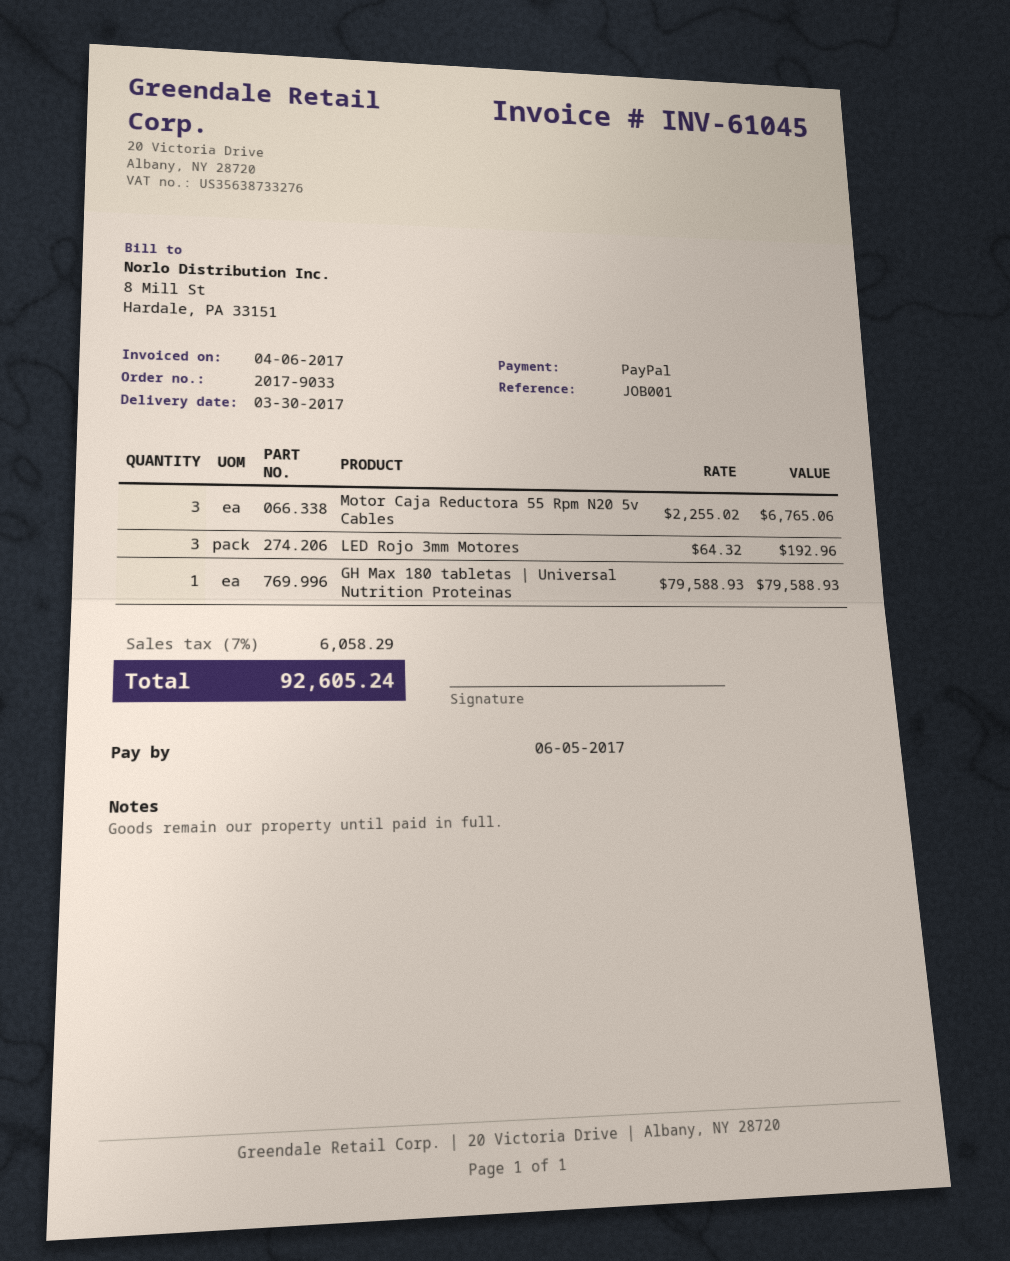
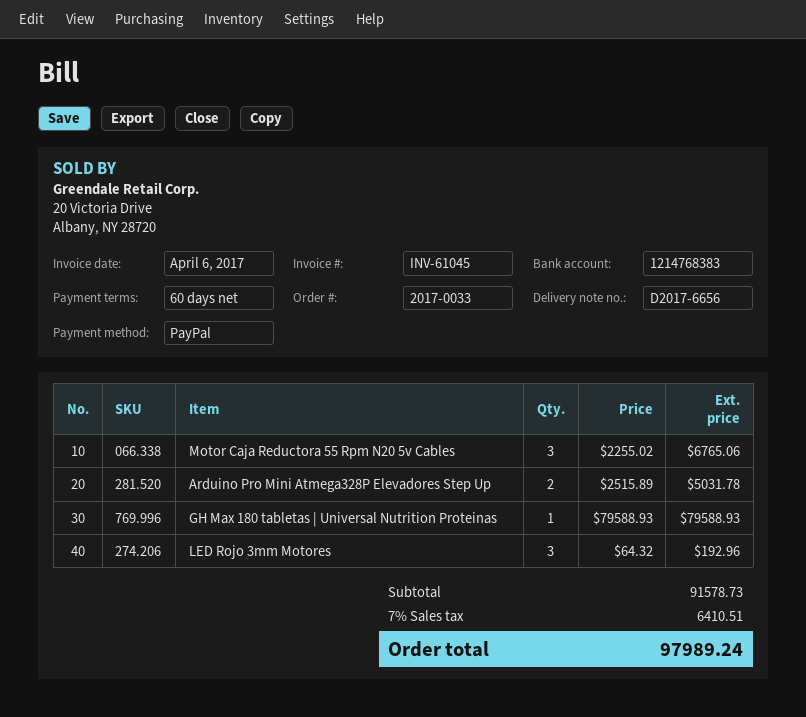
order number: 2017-9033 -> 2017-0033
Arduino Pro Mini Atmega328P Elevadores Step Up: none -> 2 x 2515.89 = 5031.78
tax: 7% = 6058.29 -> 7% = 6410.51
total: 92605.24 -> 97989.24

